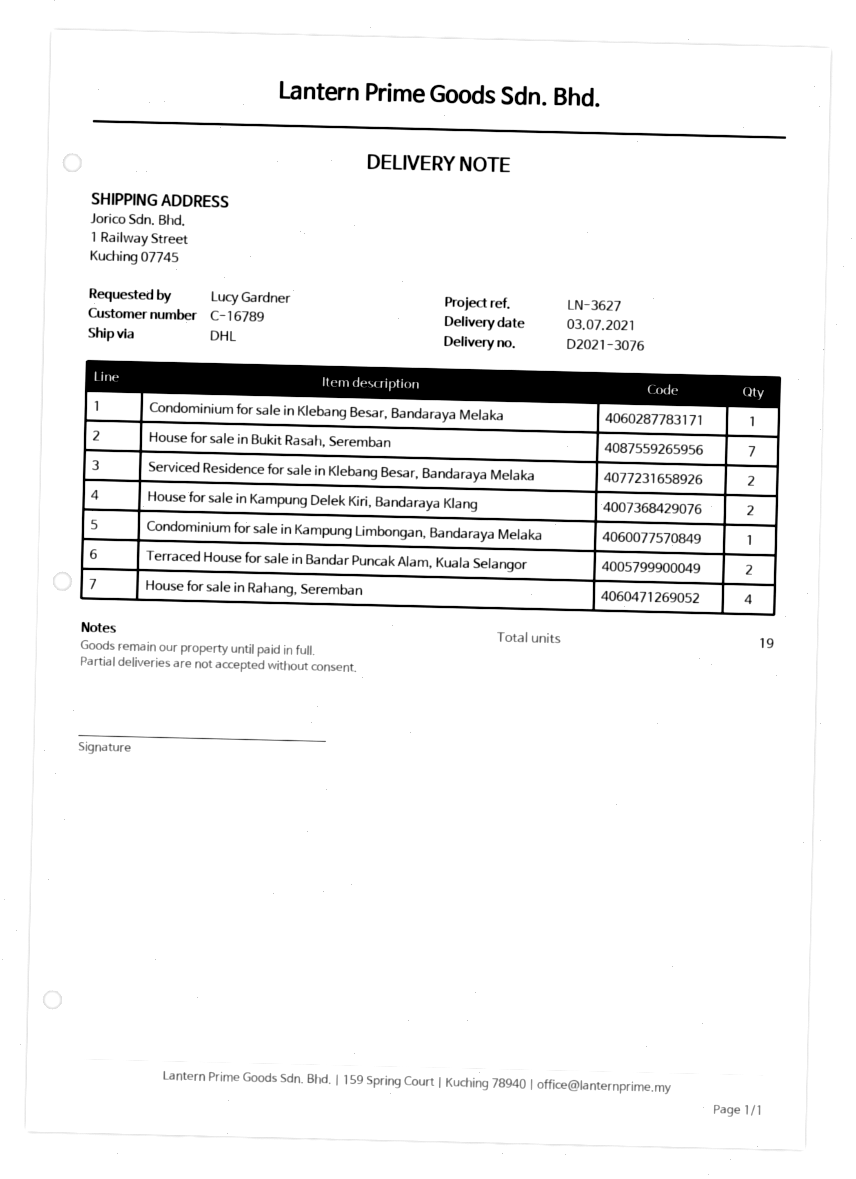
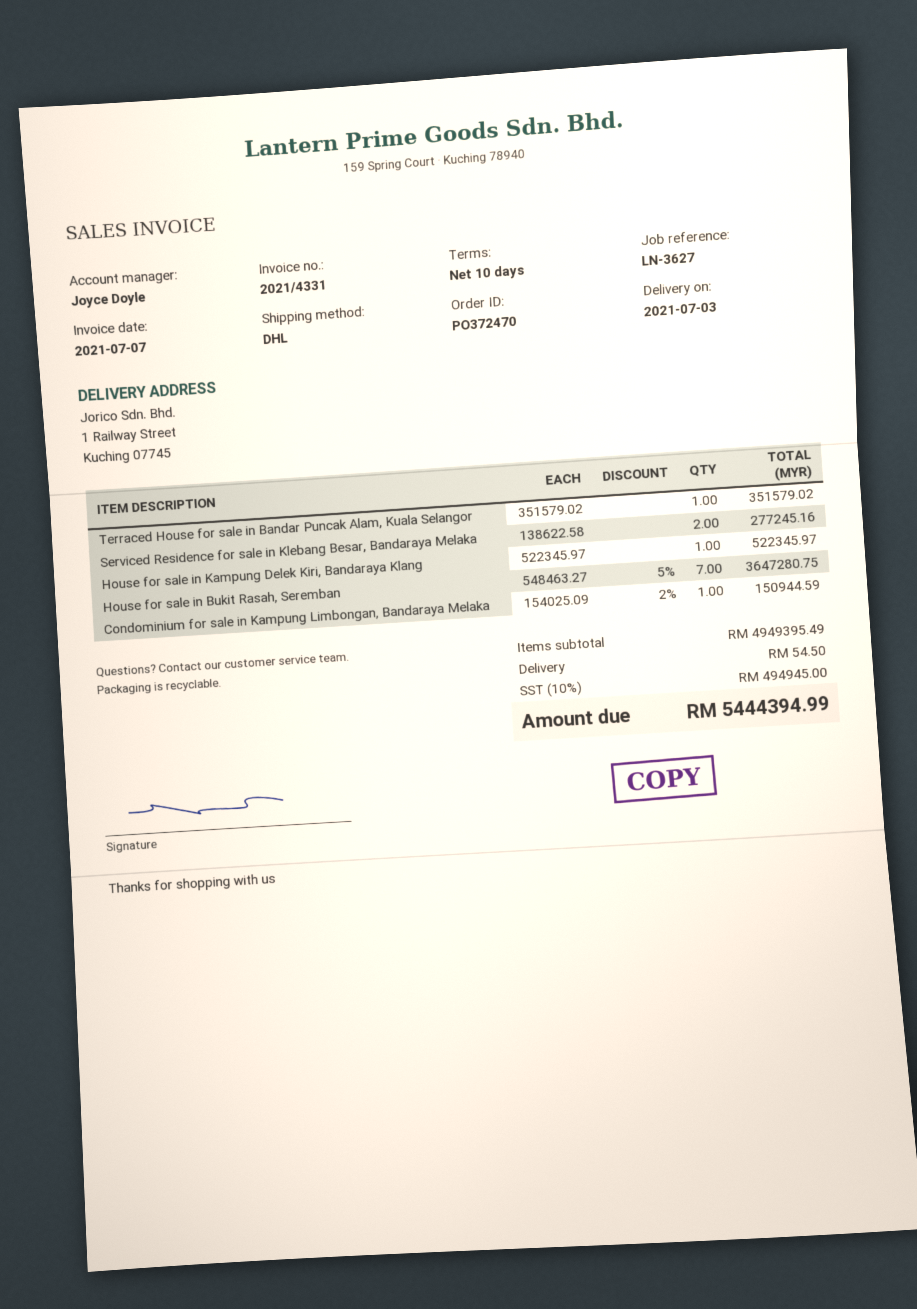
Condominium for sale in Klebang Besar, Bandaraya Melaka: 1 -> none
House for sale in Kampung Delek Kiri, Bandaraya Klang: 2 -> 1
Terraced House for sale in Bandar Puncak Alam, Kuala Selangor: 2 -> 1
House for sale in Rahang, Seremban: 4 -> none

